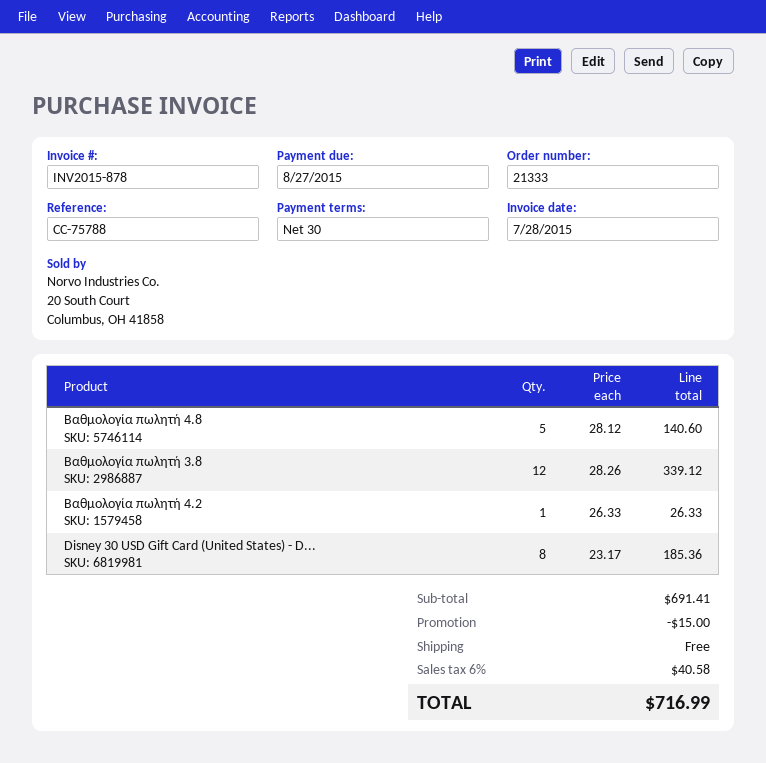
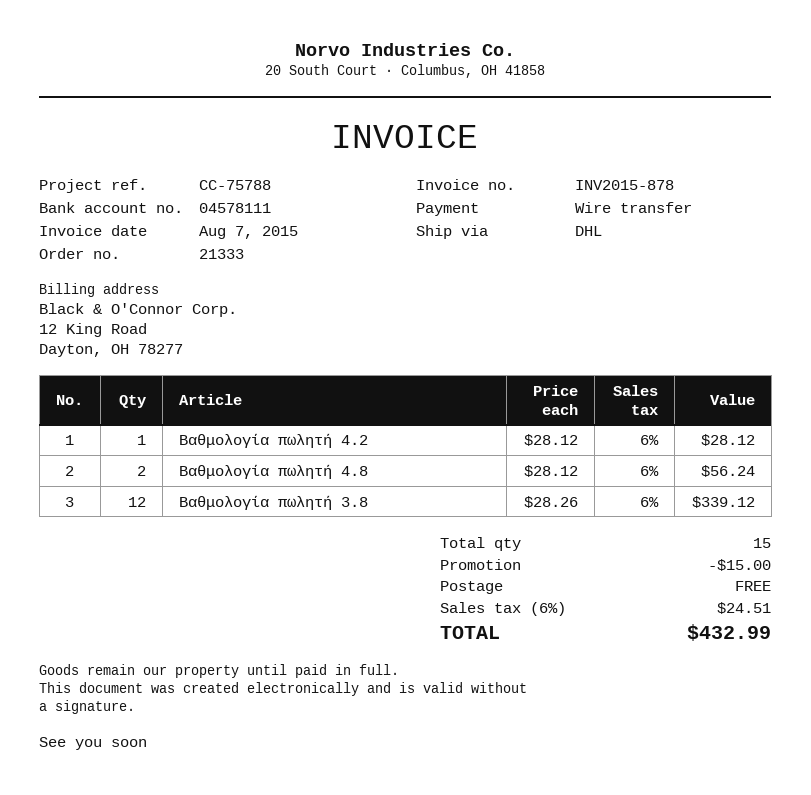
invoice date: 2015-07-28 -> 2015-08-07
Βαθμολογία πωλητή 4.8: 5 x 28.12 = 140.60 -> 2 x 28.12 = 56.24
Βαθμολογία πωλητή 4.2: 1 x 26.33 = 26.33 -> 1 x 28.12 = 28.12
Disney 30 USD Gift Card (United States) - D...: 8 x 23.17 = 185.36 -> none
tax: 6% = 40.58 -> 6% = 24.51
total: 716.99 -> 432.99

